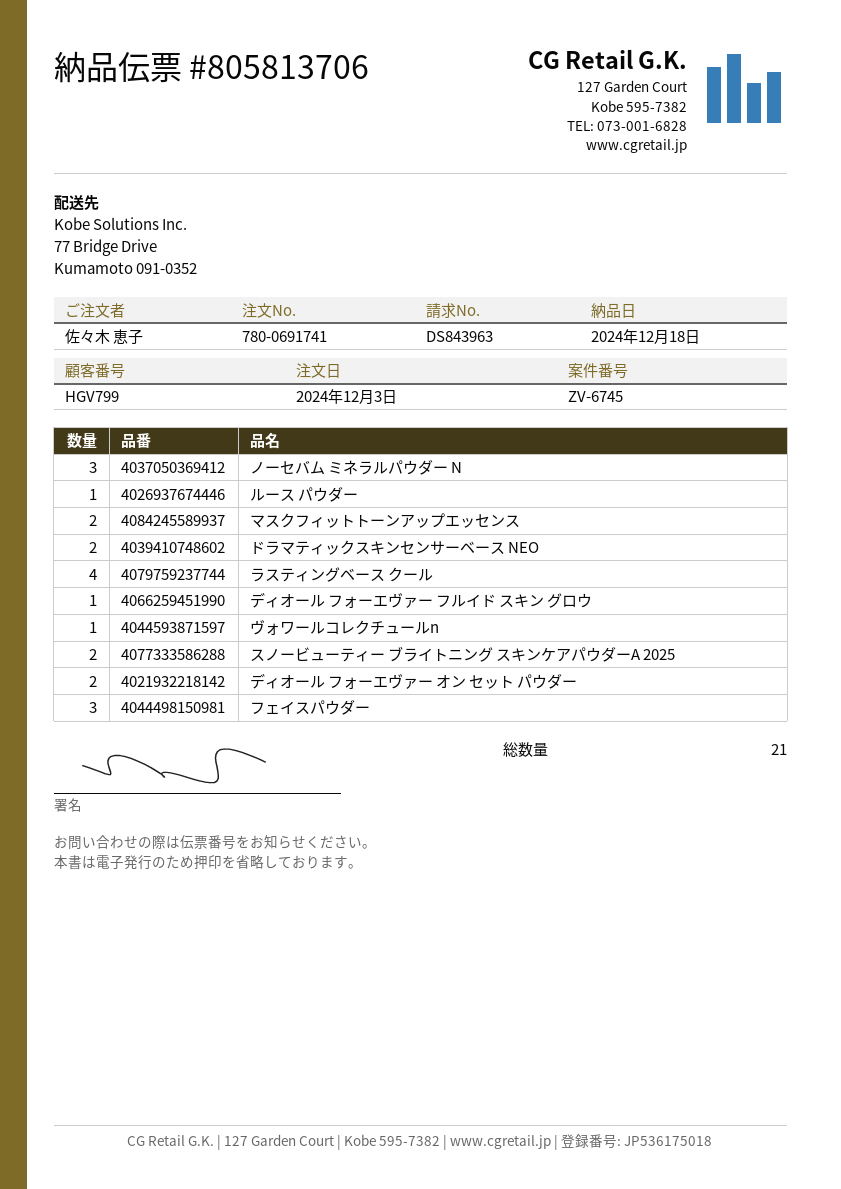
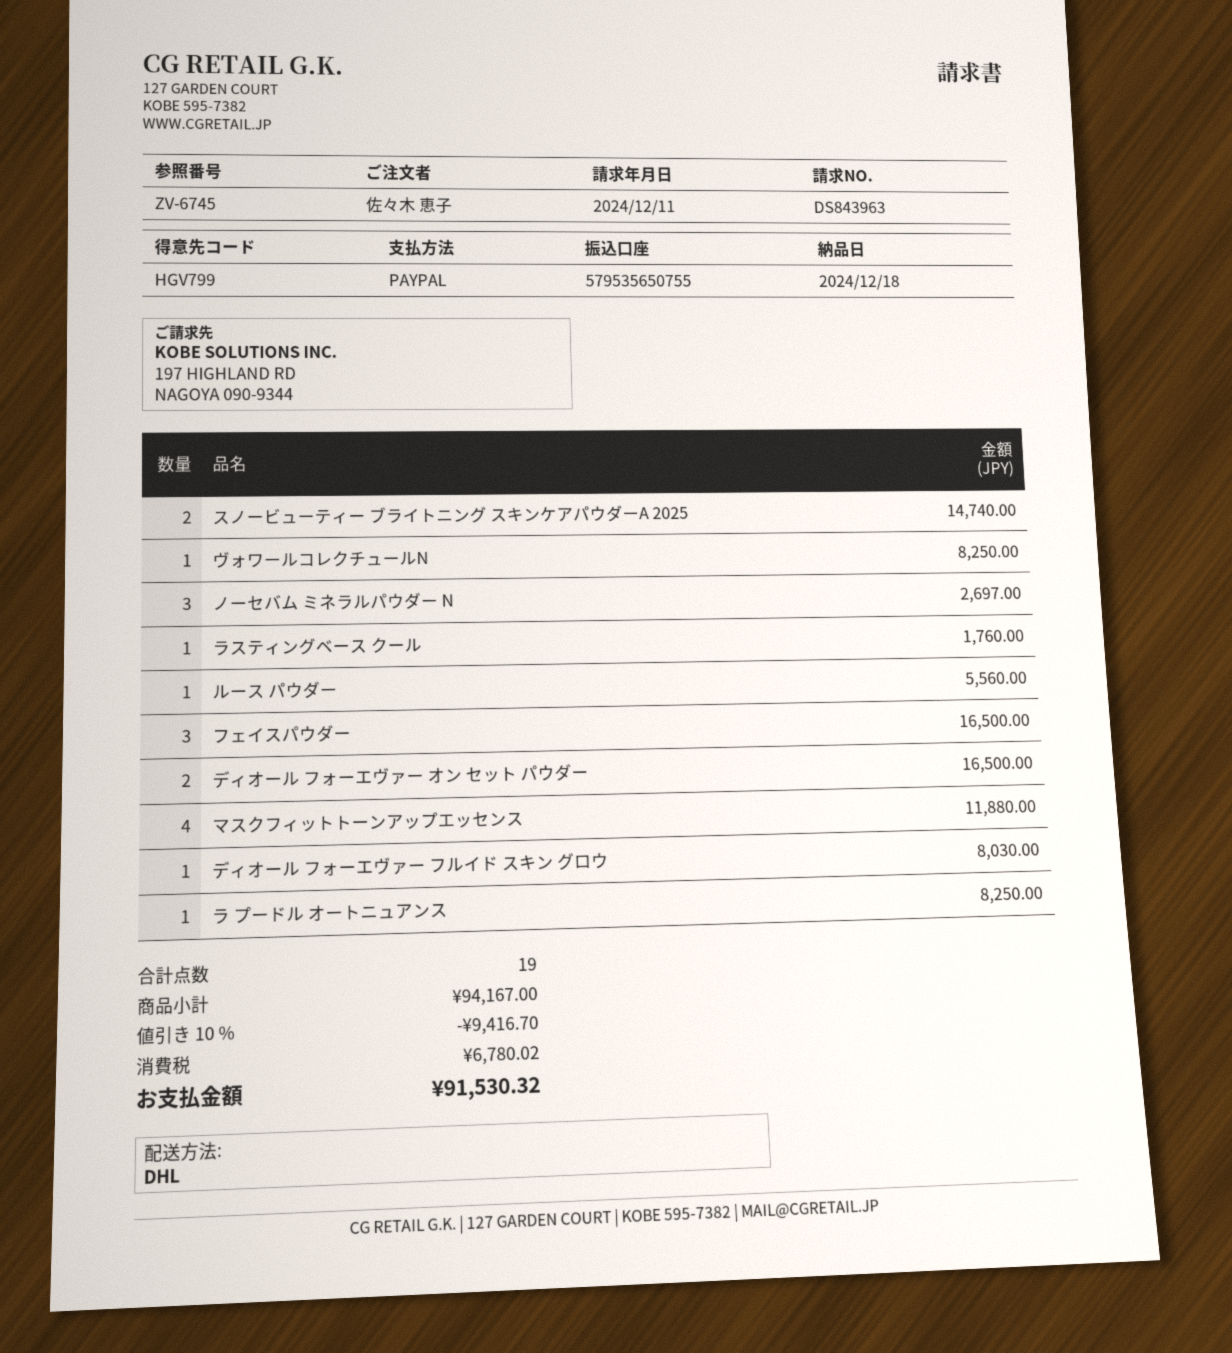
マスクフィットトーンアップエッセンス: 2 -> 4
ドラマティックスキンセンサーベース NEO: 2 -> none
ラスティングベース クール: 4 -> 1
ラ プードル オートニュアンス: none -> 1
total quantity: 21 -> 19

